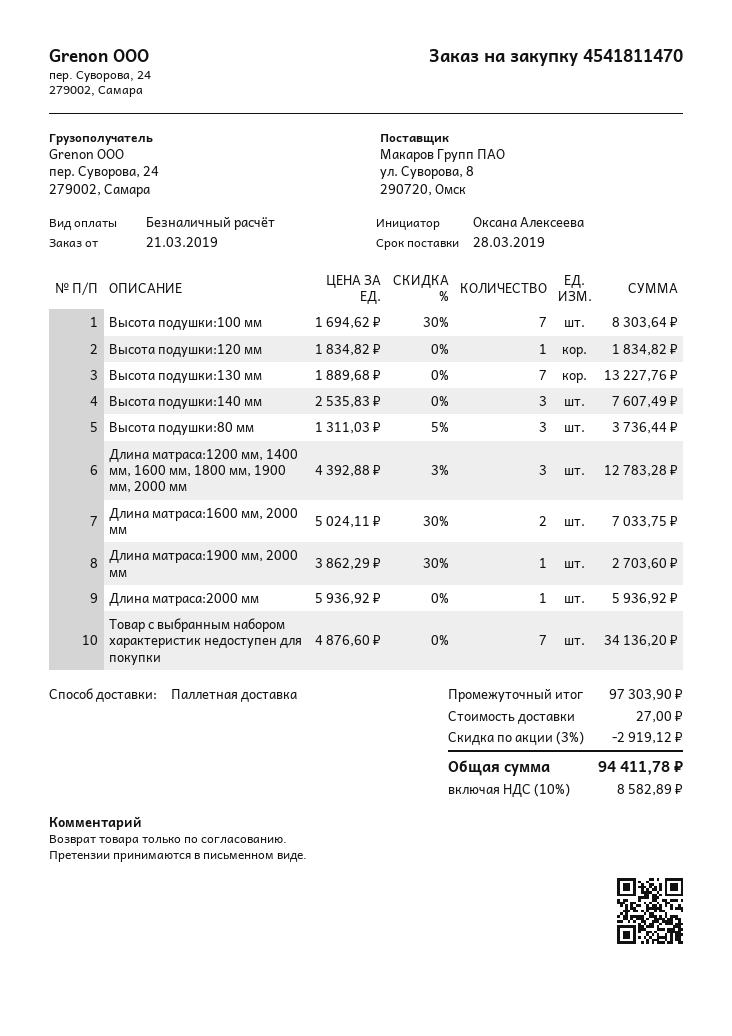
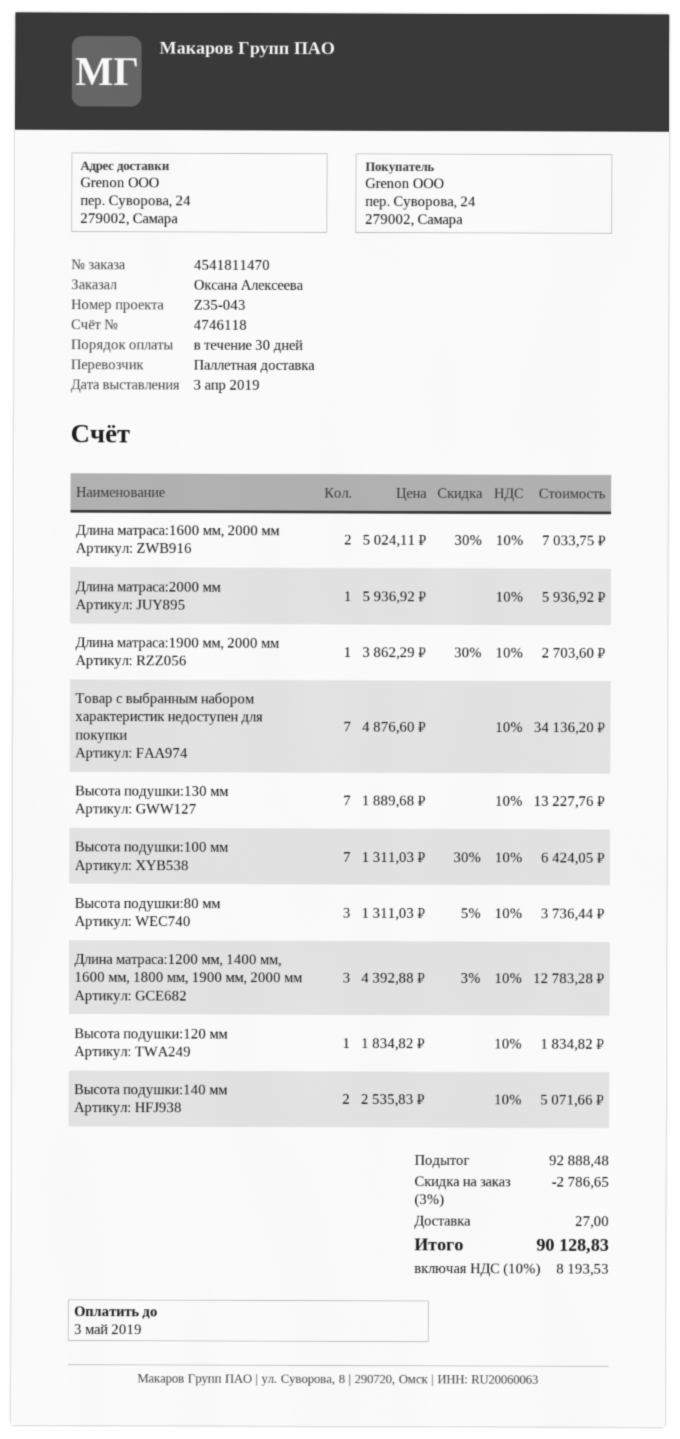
Высота подушки:100 мм: 7 x 1694.62 - 30% = 8303.64 -> 7 x 1311.03 - 30% = 6424.05
Высота подушки:140 мм: 3 x 2535.83 = 7607.49 -> 2 x 2535.83 = 5071.66
subtotal: 97303.90 -> 92888.48
discount: 3% = 2919.12 -> 3% = 2786.65
tax: 10% = 8582.89 -> 10% = 8193.53
total: 94411.78 -> 90128.83

